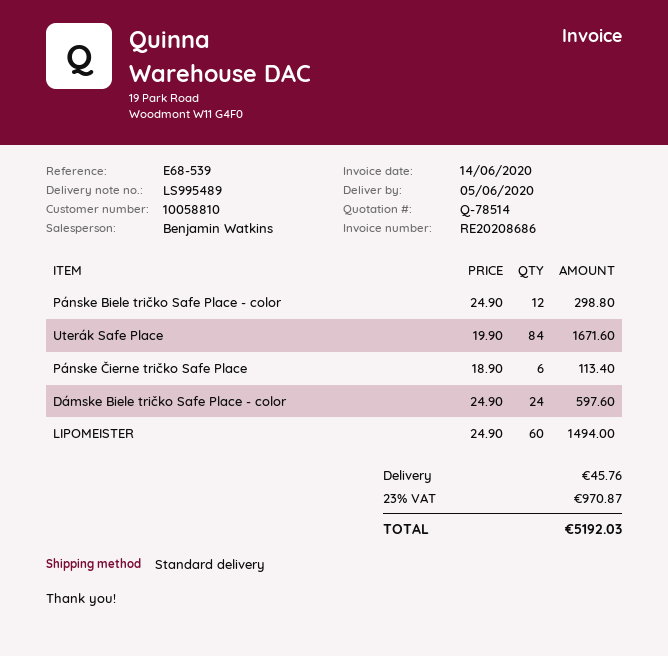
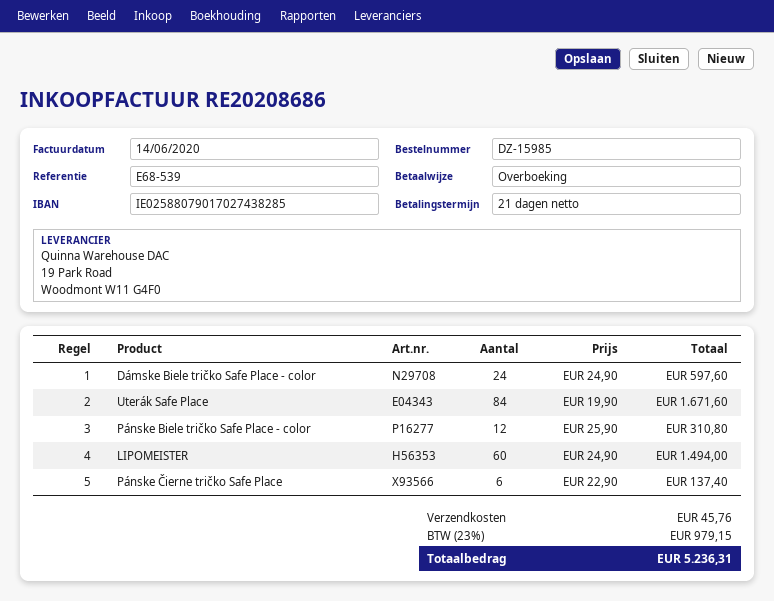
Pánske Biele tričko Safe Place - color: 12 x 24.90 = 298.80 -> 12 x 25.90 = 310.80
Pánske Čierne tričko Safe Place: 6 x 18.90 = 113.40 -> 6 x 22.90 = 137.40
tax: 23% = 970.87 -> 23% = 979.15
total: 5192.03 -> 5236.31

